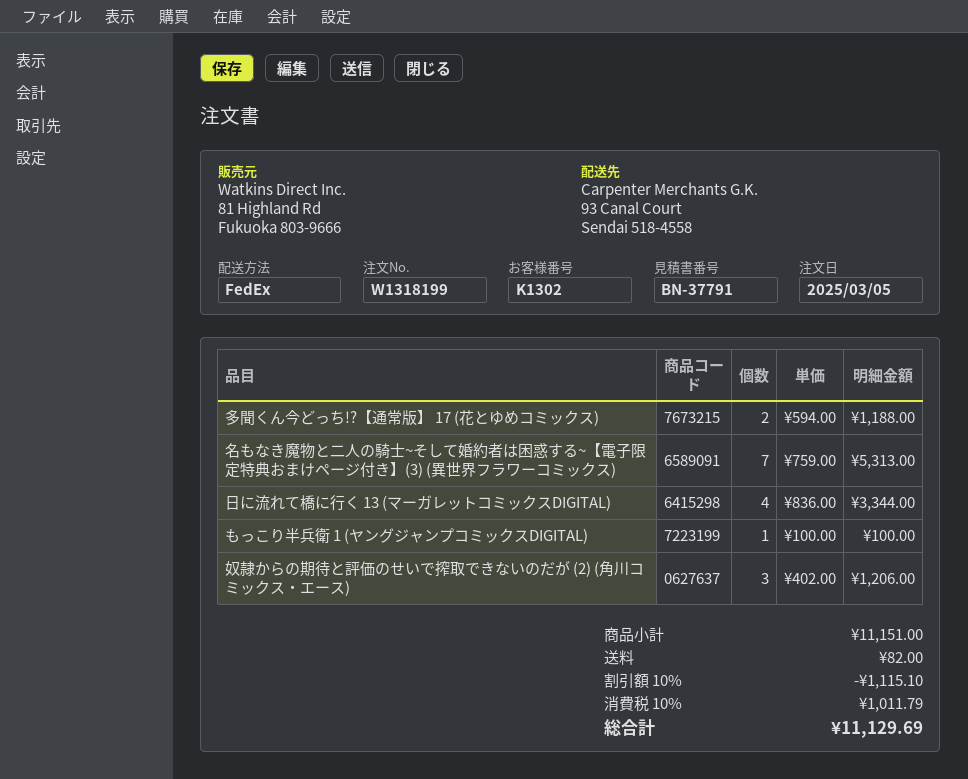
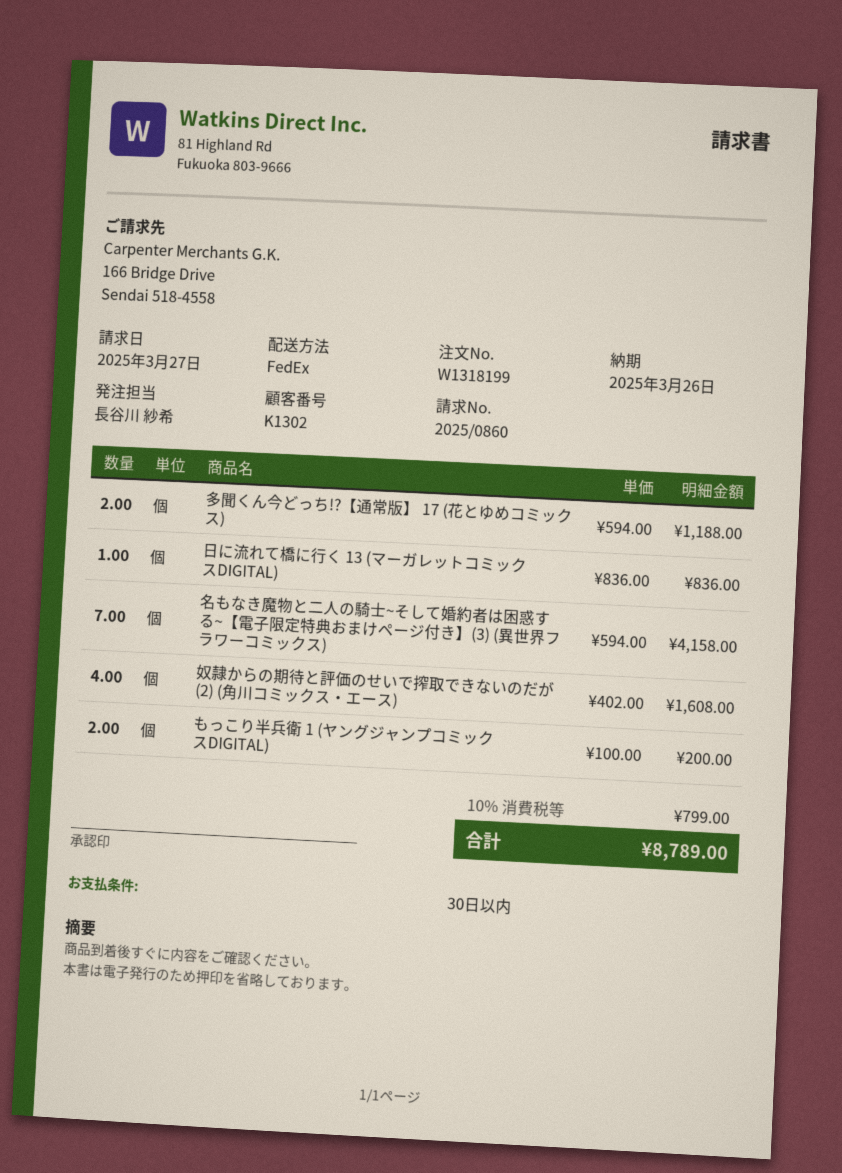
名もなき魔物と二人の騎士~そして婚約者は困惑する~【電子限定特典おまけページ付き】(3) (異世界フラワーコミックス): 7 x 759.00 = 5313.00 -> 7 x 594.00 = 4158.00
日に流れて橋に行く 13 (マーガレットコミックスDIGITAL): 4 x 836.00 = 3344.00 -> 1 x 836.00 = 836.00
もっこり半兵衛 1 (ヤングジャンプコミックスDIGITAL): 1 x 100.00 = 100.00 -> 2 x 100.00 = 200.00
奴隷からの期待と評価のせいで搾取できないのだが (2) (角川コミックス・エース): 3 x 402.00 = 1206.00 -> 4 x 402.00 = 1608.00
discount: 10% = 1115.10 -> none
shipping: 82.00 -> none
tax: 10% = 1011.79 -> 10% = 799.00
total: 11129.69 -> 8789.00

